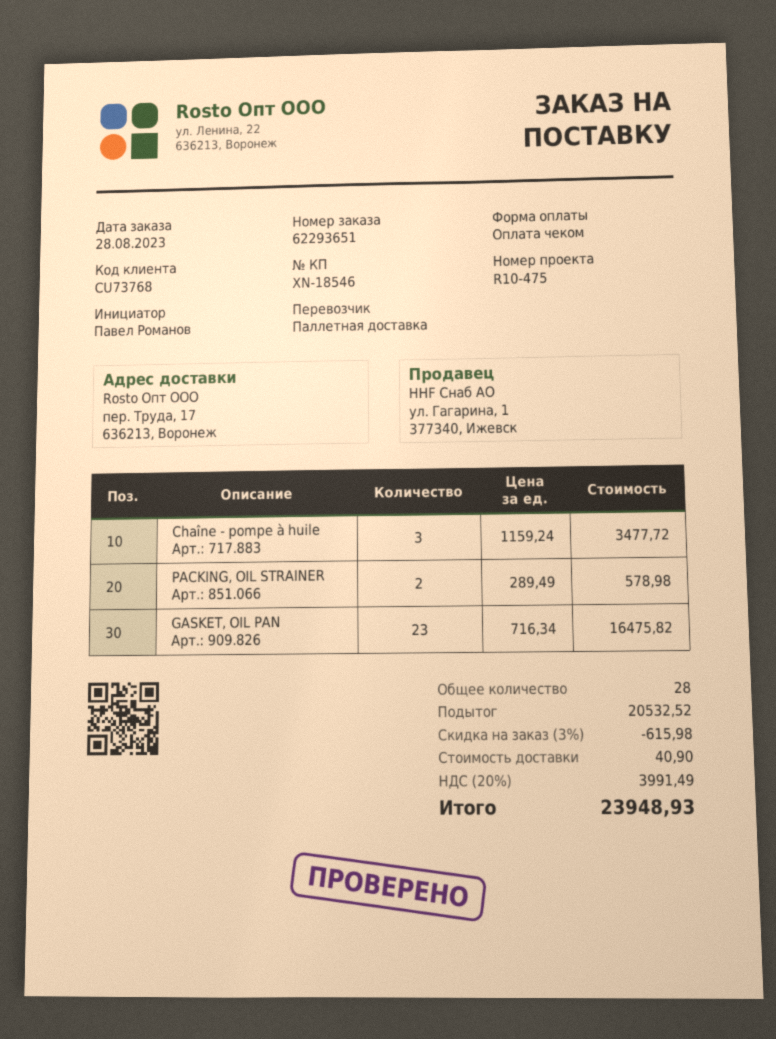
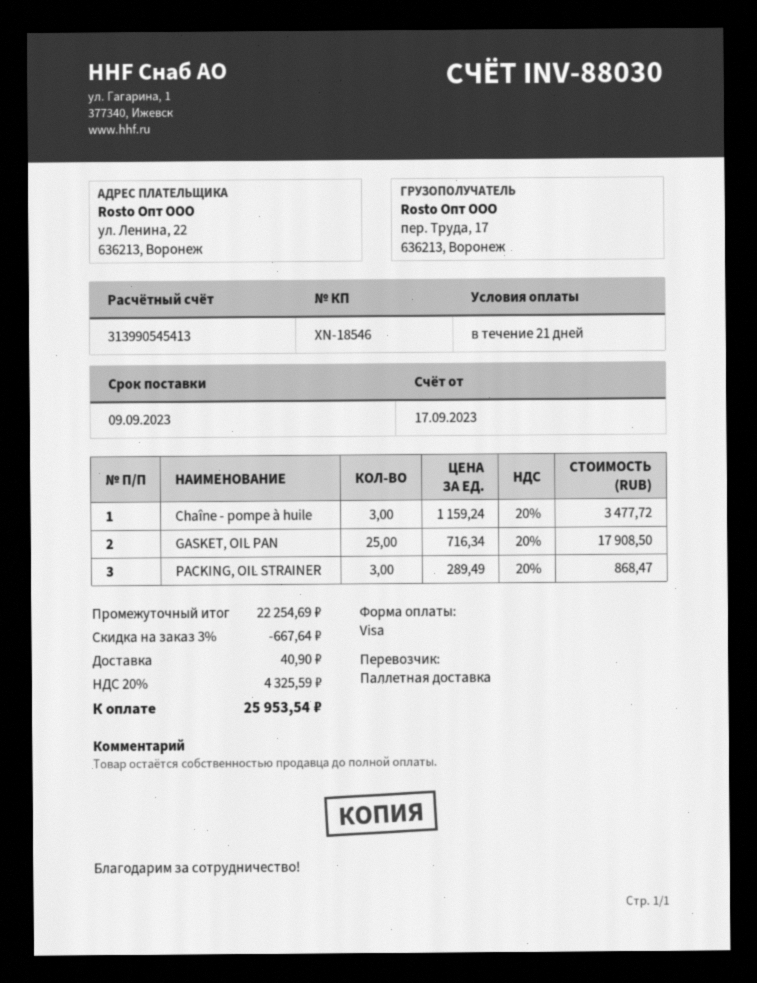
payment method: cheque -> Visa
PACKING, OIL STRAINER: 2 x 289.49 = 578.98 -> 3 x 289.49 = 868.47
GASKET, OIL PAN: 23 x 716.34 = 16475.82 -> 25 x 716.34 = 17908.50
subtotal: 20532.52 -> 22254.69
discount: 3% = 615.98 -> 3% = 667.64
tax: 20% = 3991.49 -> 20% = 4325.59
total: 23948.93 -> 25953.54

